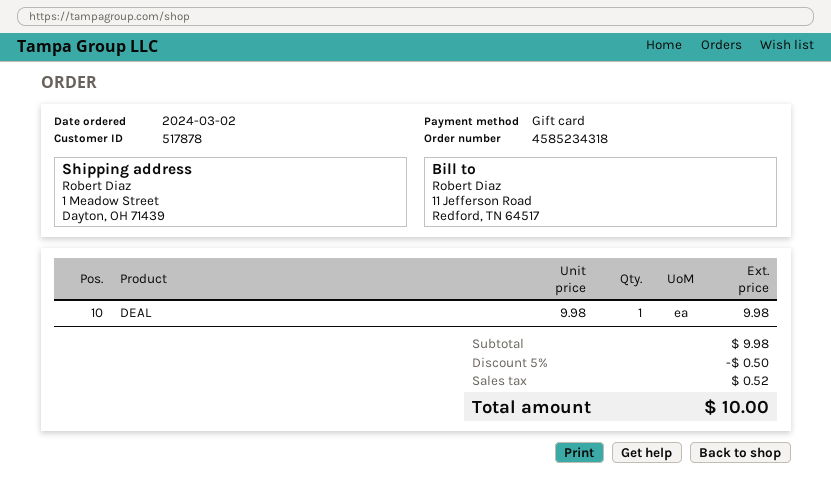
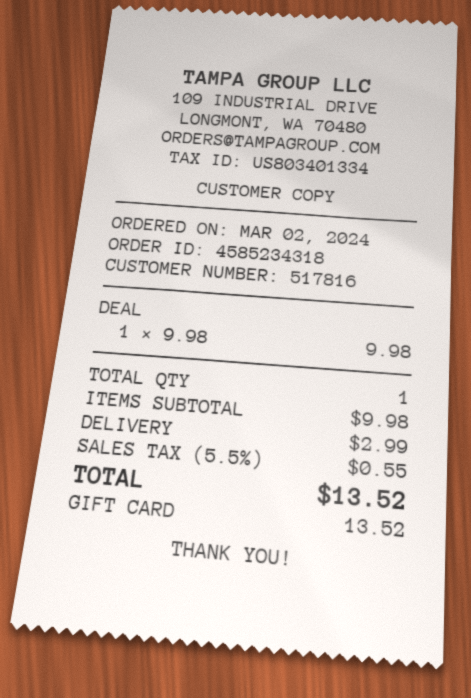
customer number: 517878 -> 517816
discount: 5% = 0.50 -> none
shipping: none -> 2.99
tax: 0.52 -> 0.55
total: 10.00 -> 13.52

